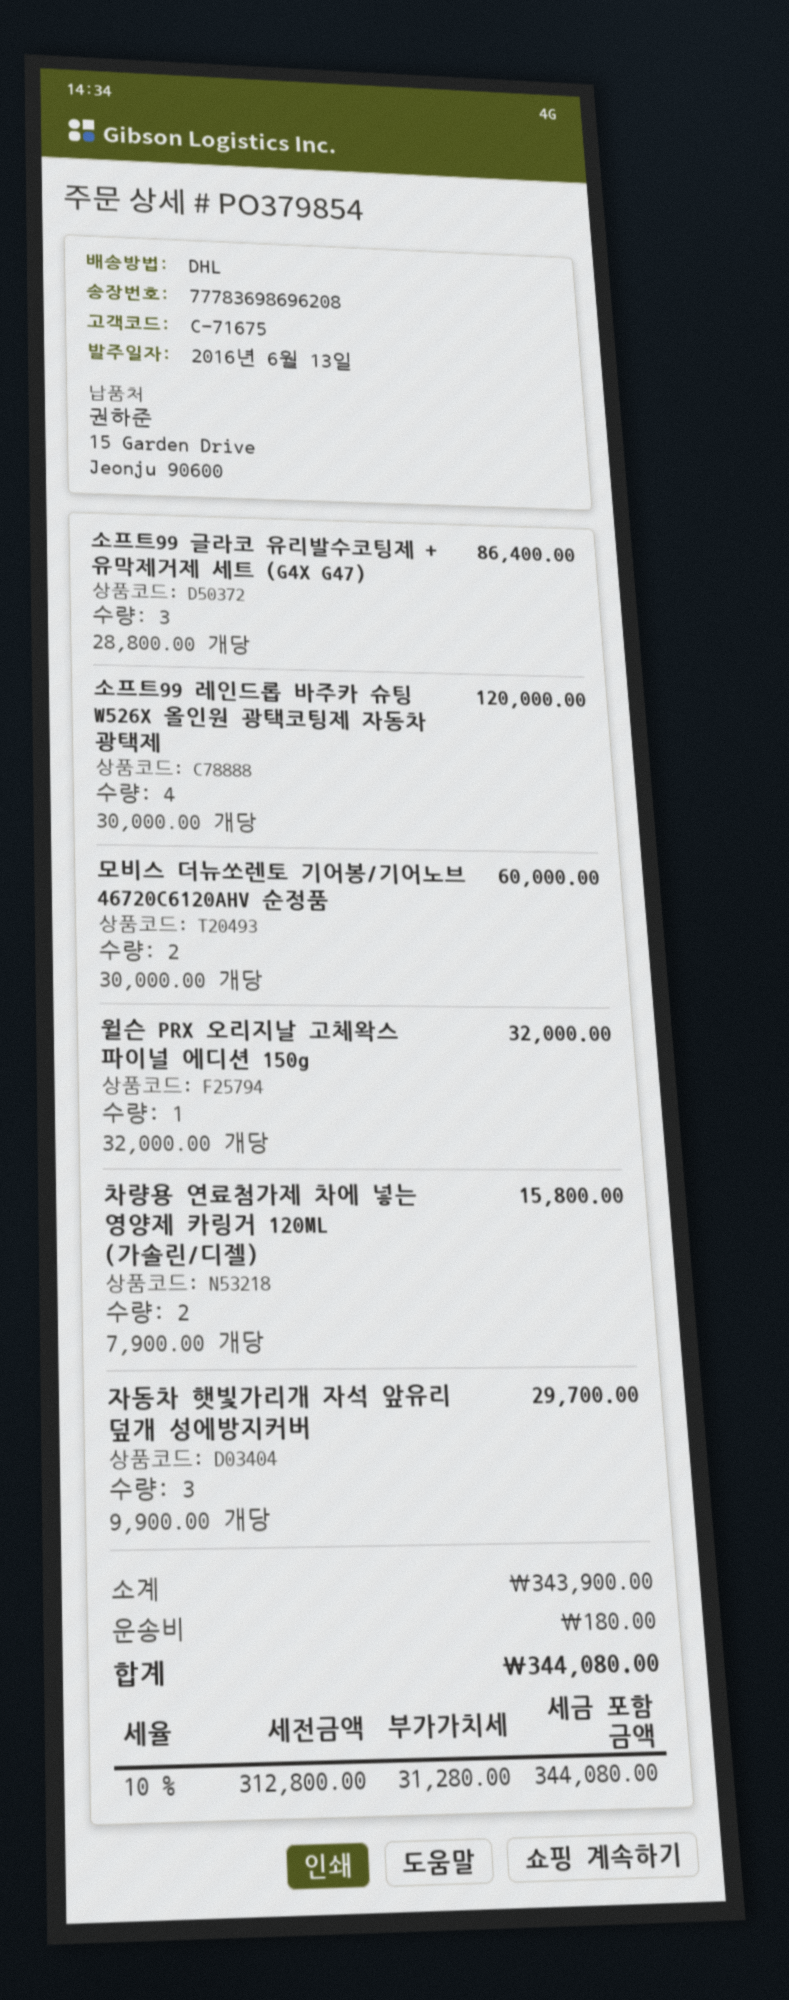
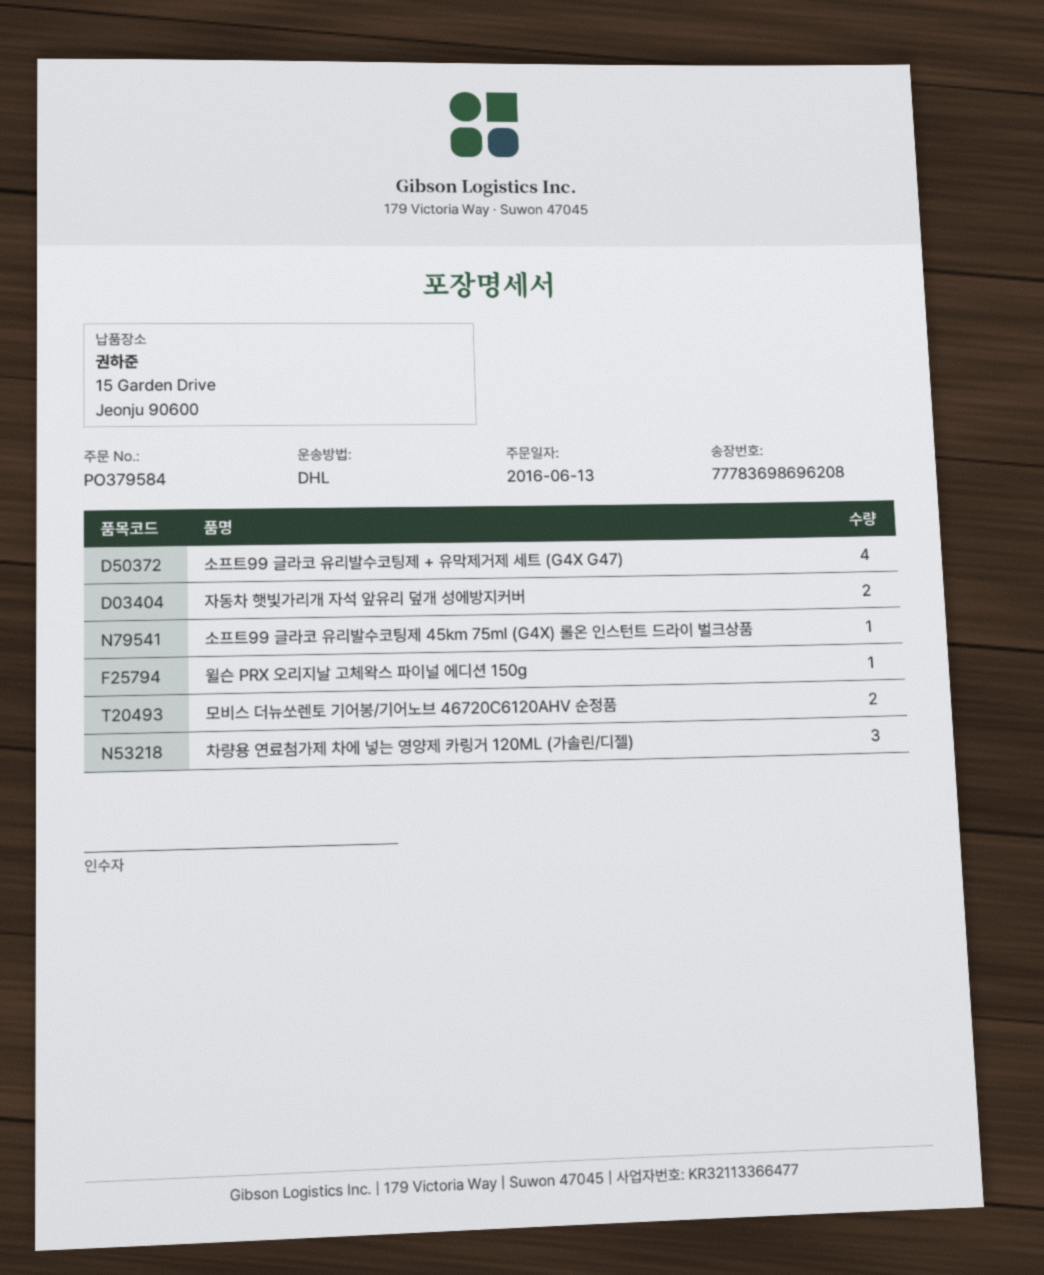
order number: PO379854 -> PO379584
소프트99 글라코 유리발수코팅제 + 유막제거제 세트 (G4X G47): 3 -> 4
소프트99 레인드롭 바주카 슈팅 W526X 올인원 광택코팅제 자동차 광택제: 4 -> none
차량용 연료첨가제 차에 넣는 영양제 카링거 120ML (가솔린/디젤): 2 -> 3
자동차 햇빛가리개 자석 앞유리 덮개 성에방지커버: 3 -> 2
소프트99 글라코 유리발수코팅제 45km 75ml (G4X) 롤온 인스턴트 드라이 벌크상품: none -> 1

